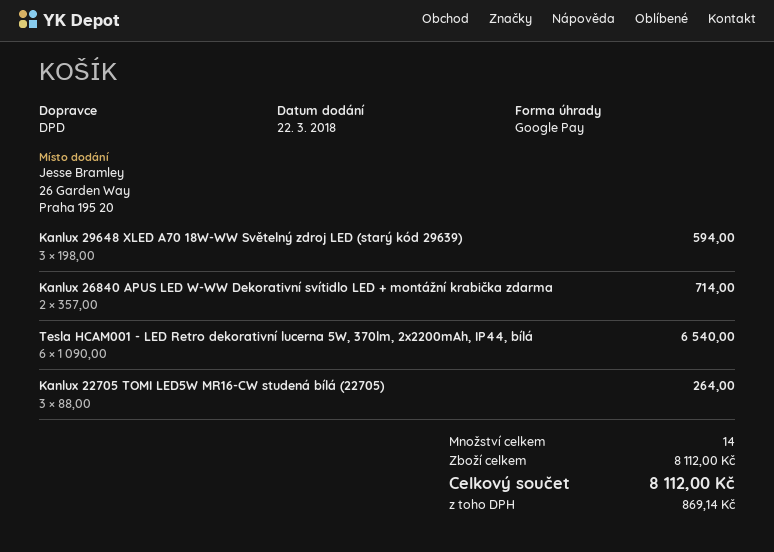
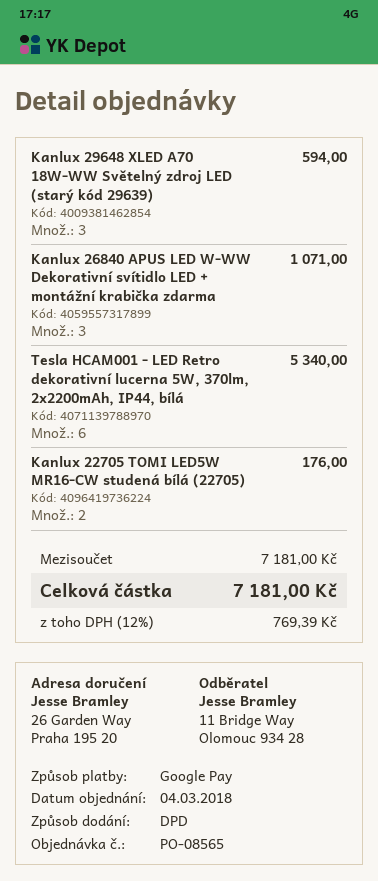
Kanlux 26840 APUS LED W-WW Dekorativní svítidlo LED + montážní krabička zdarma: 2 for 714.00 -> 3 for 1071.00
Tesla HCAM001 - LED Retro dekorativní lucerna 5W, 370lm, 2x2200mAh, IP44, bílá: 6 for 6540.00 -> 6 for 5340.00
Kanlux 22705 TOMI LED5W MR16-CW studená bílá (22705): 3 for 264.00 -> 2 for 176.00
subtotal: 8112.00 -> 7181.00
tax: 869.14 -> 769.39
total: 8112.00 -> 7181.00

